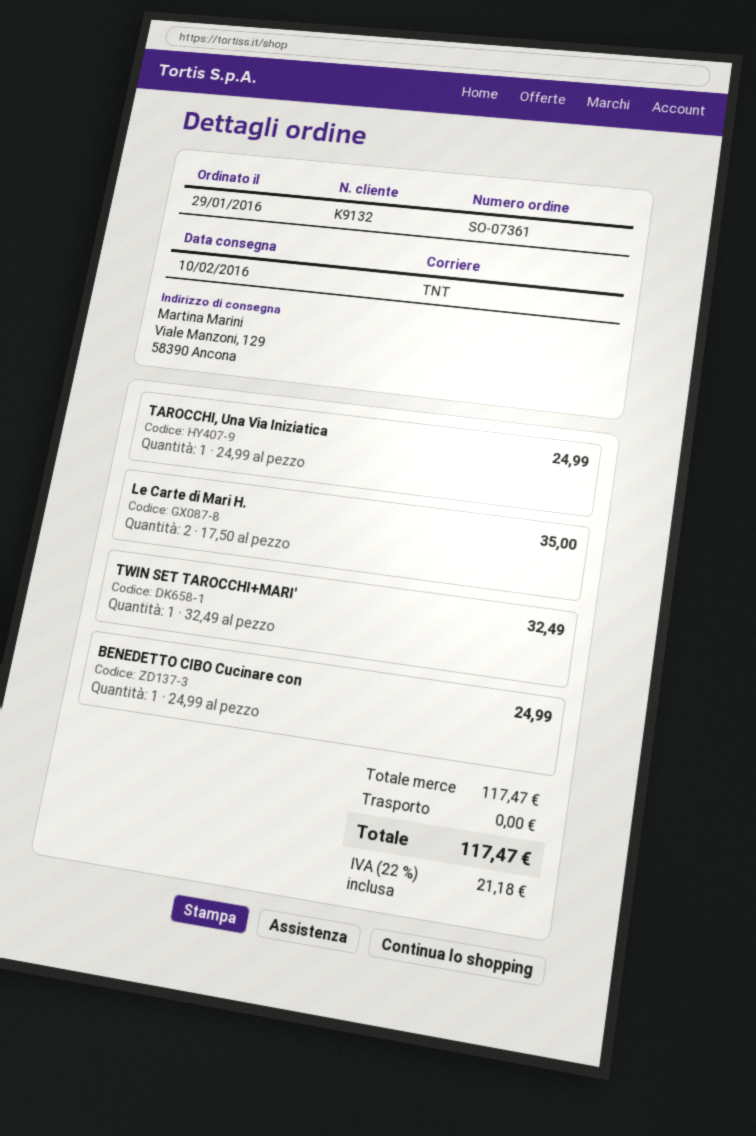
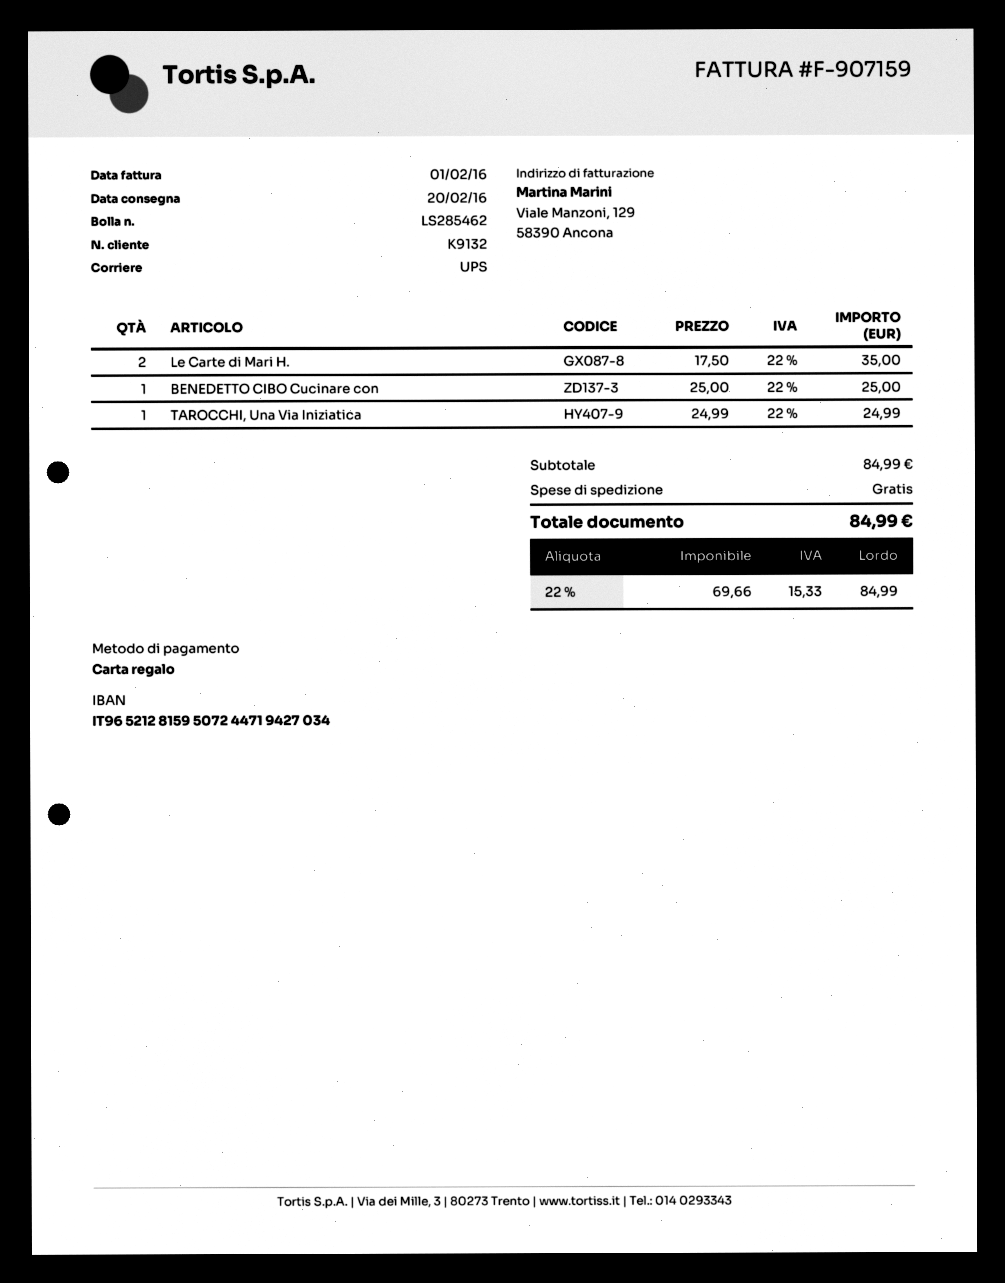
delivery date: 2016-02-10 -> 2016-02-20
shipping method: TNT -> UPS
TWIN SET TAROCCHI+MARI': 1 x 32.49 = 32.49 -> none
BENEDETTO CIBO Cucinare con: 1 x 24.99 = 24.99 -> 1 x 25.00 = 25.00
subtotal: 117.47 -> 84.99
tax: 22% = 21.18 -> 22% = 15.33
total: 117.47 -> 84.99

